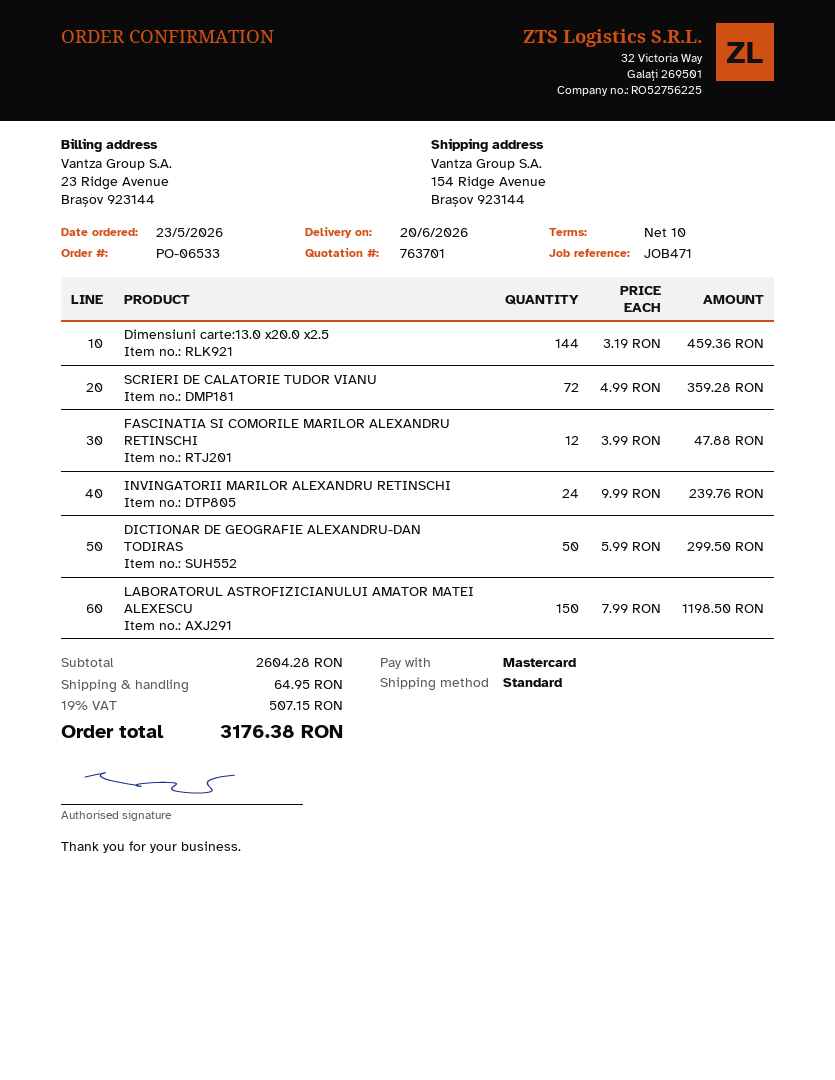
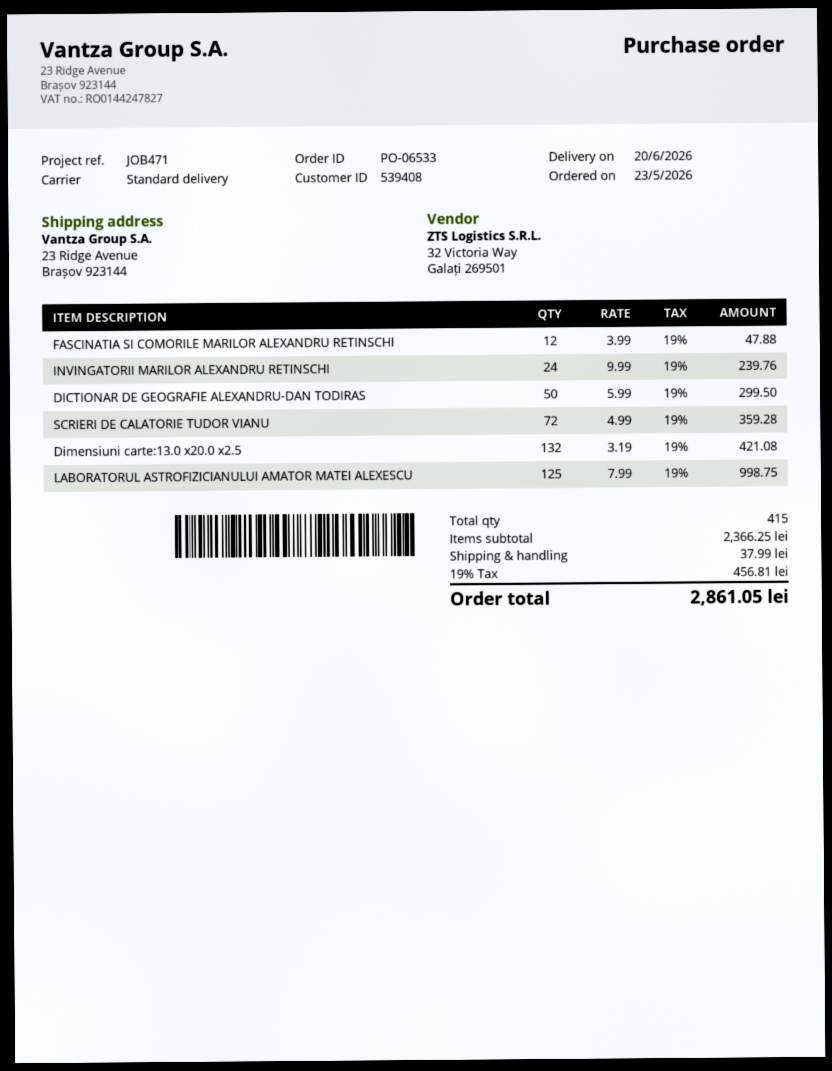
ship to: 154 Ridge Avenue, Brașov 923144 -> 23 Ridge Avenue, Brașov 923144
Dimensiuni carte:13.0 x20.0 x2.5: 144 x 3.19 = 459.36 -> 132 x 3.19 = 421.08
LABORATORUL ASTROFIZICIANULUI AMATOR MATEI ALEXESCU: 150 x 7.99 = 1198.50 -> 125 x 7.99 = 998.75
subtotal: 2604.28 -> 2366.25
shipping: 64.95 -> 37.99
tax: 19% = 507.15 -> 19% = 456.81
total: 3176.38 -> 2861.05

